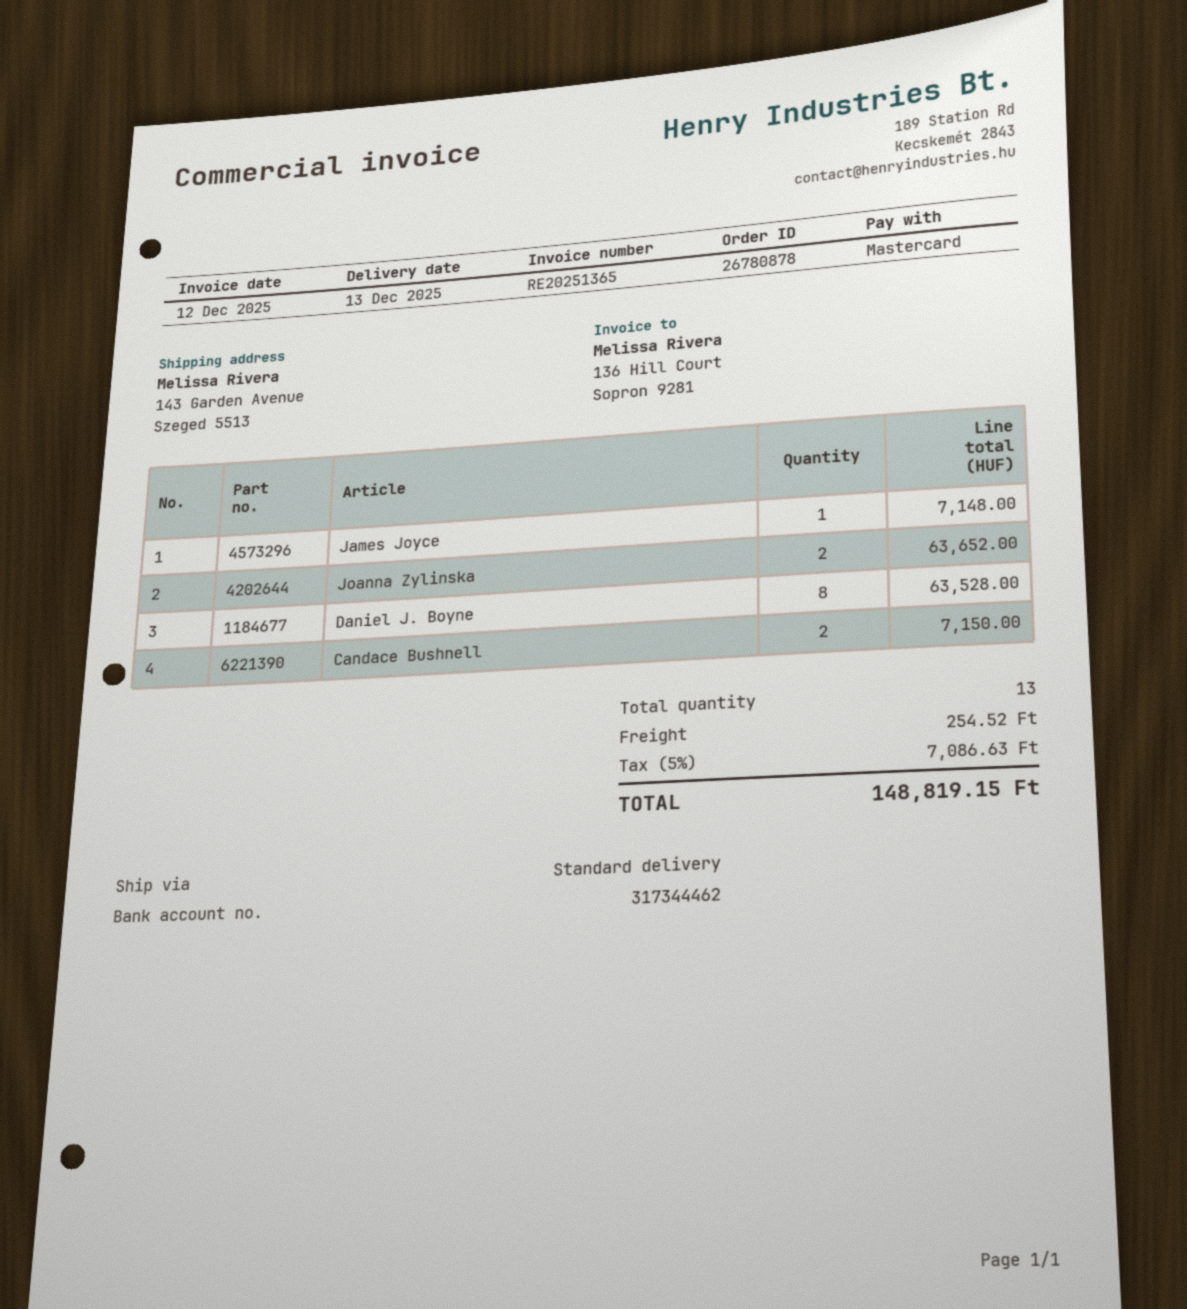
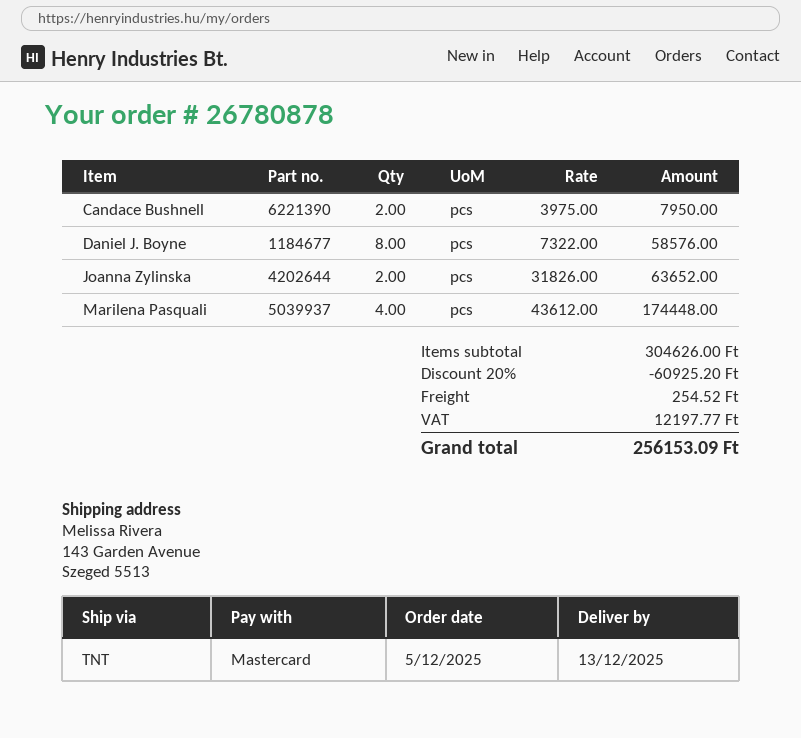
shipping method: standard -> TNT
James Joyce: 1 for 7148.00 -> none
Daniel J. Boyne: 8 for 63528.00 -> 8 for 58576.00
Candace Bushnell: 2 for 7150.00 -> 2 for 7950.00
Marilena Pasquali: none -> 4 for 174448.00
discount: none -> 20% = 60925.20
tax: 7086.63 -> 12197.77
total: 148819.15 -> 256153.09

